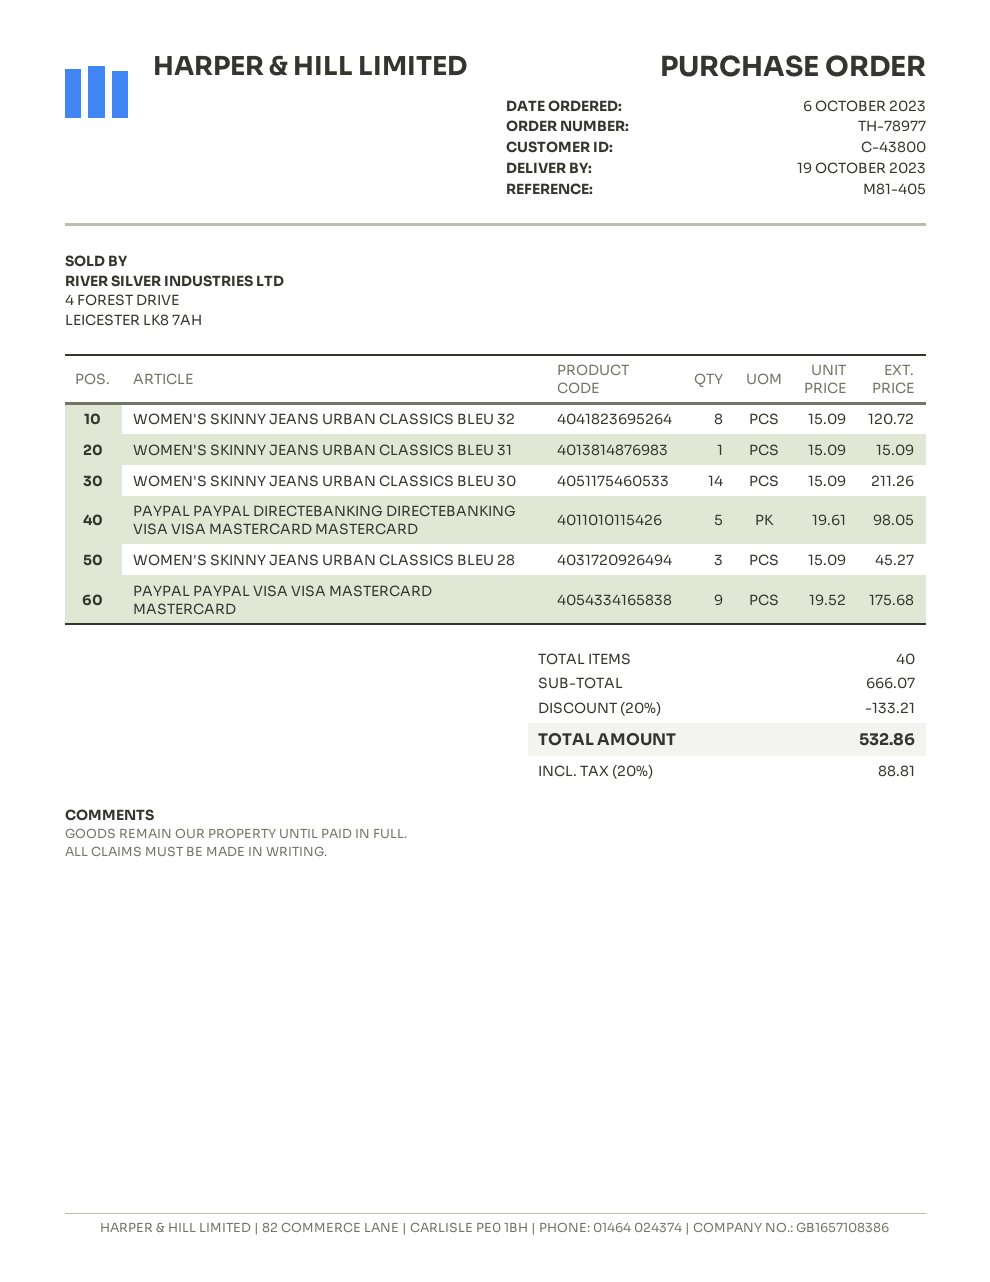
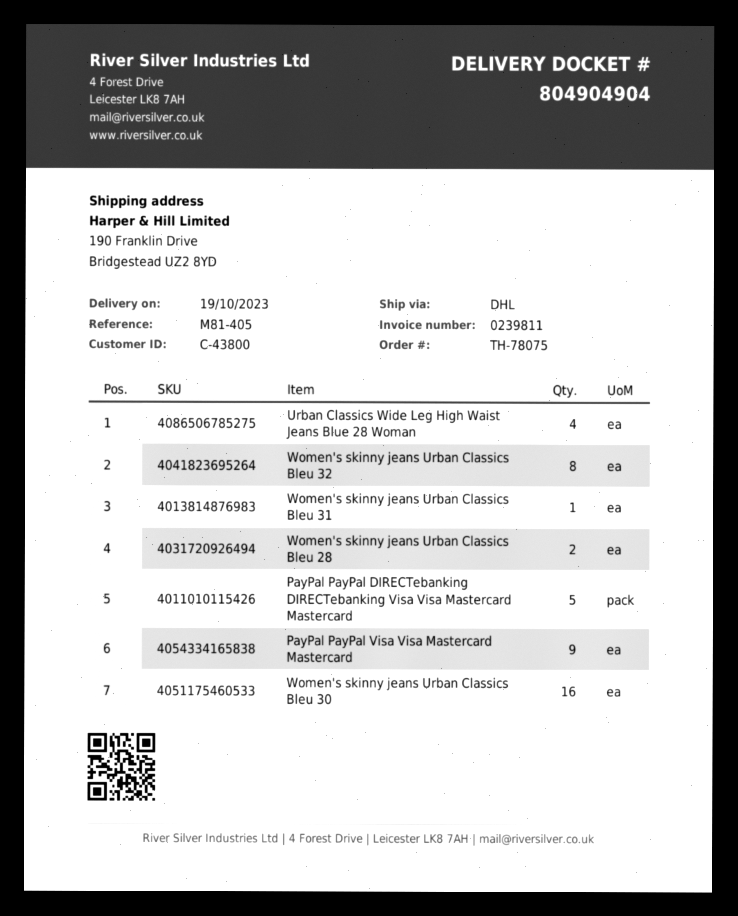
order number: TH-78977 -> TH-78075
WOMEN'S SKINNY JEANS URBAN CLASSICS BLEU 30: 14 -> 16
WOMEN'S SKINNY JEANS URBAN CLASSICS BLEU 28: 3 -> 2
Urban Classics Wide Leg High Waist Jeans Blue 28 Woman: none -> 4

